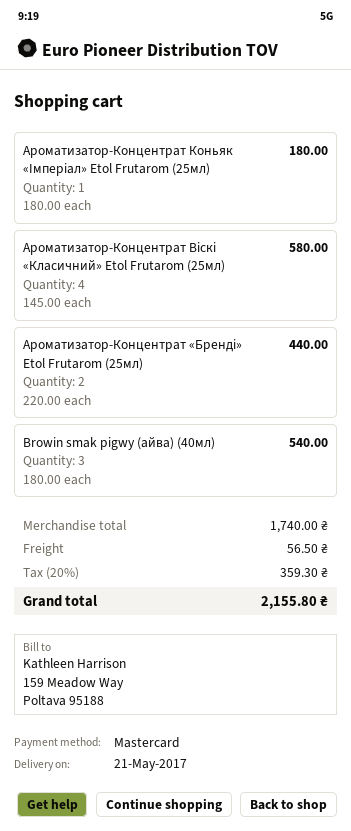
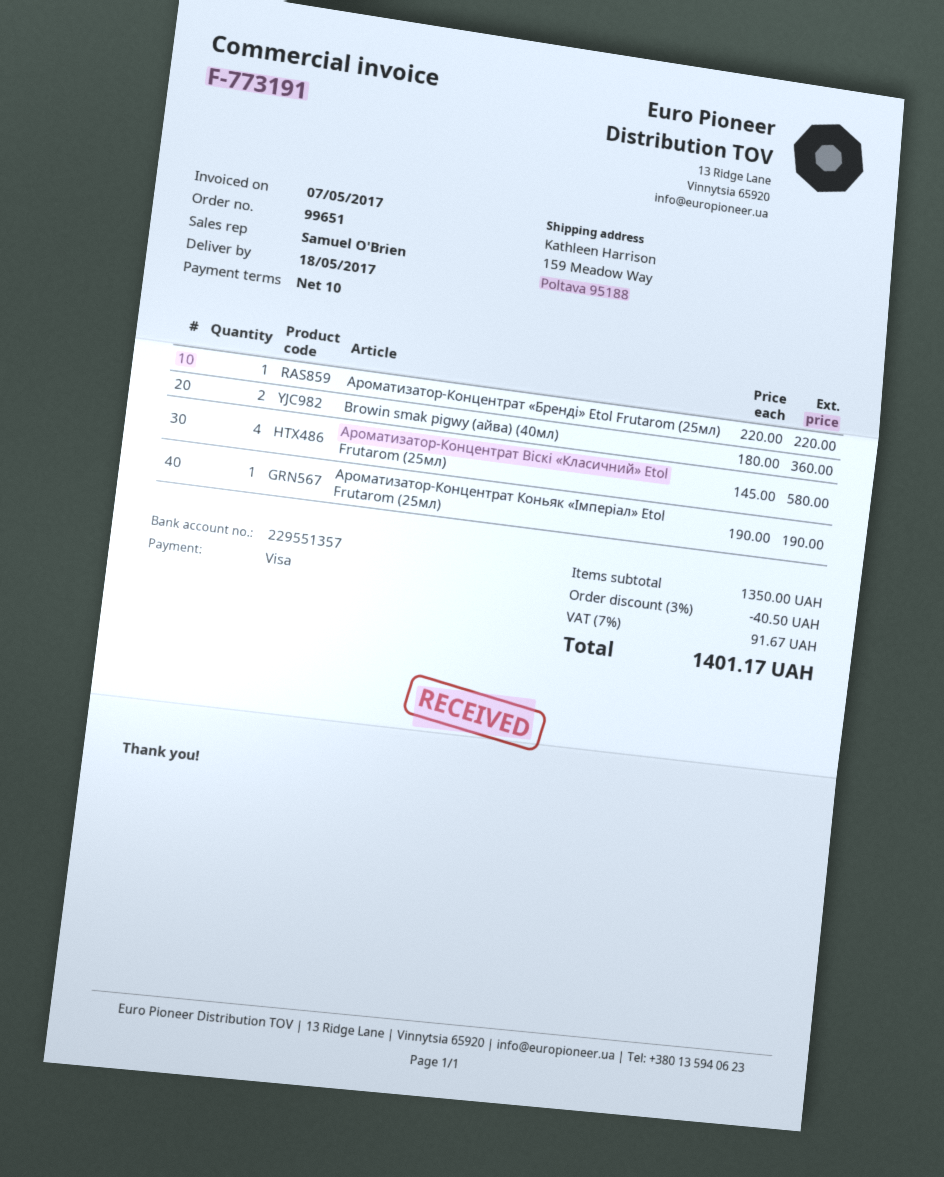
delivery date: 2017-05-21 -> 2017-05-18
payment method: Mastercard -> Visa
Ароматизатор-Концентрат Коньяк «Імперіал» Etol Frutarom (25мл): 1 x 180.00 = 180.00 -> 1 x 190.00 = 190.00
Ароматизатор-Концентрат «Бренді» Etol Frutarom (25мл): 2 x 220.00 = 440.00 -> 1 x 220.00 = 220.00
Browin smak pigwy (айва) (40мл): 3 x 180.00 = 540.00 -> 2 x 180.00 = 360.00
subtotal: 1740.00 -> 1350.00
discount: none -> 3% = 40.50
shipping: 56.50 -> none
tax: 20% = 359.30 -> 7% = 91.67
total: 2155.80 -> 1401.17

